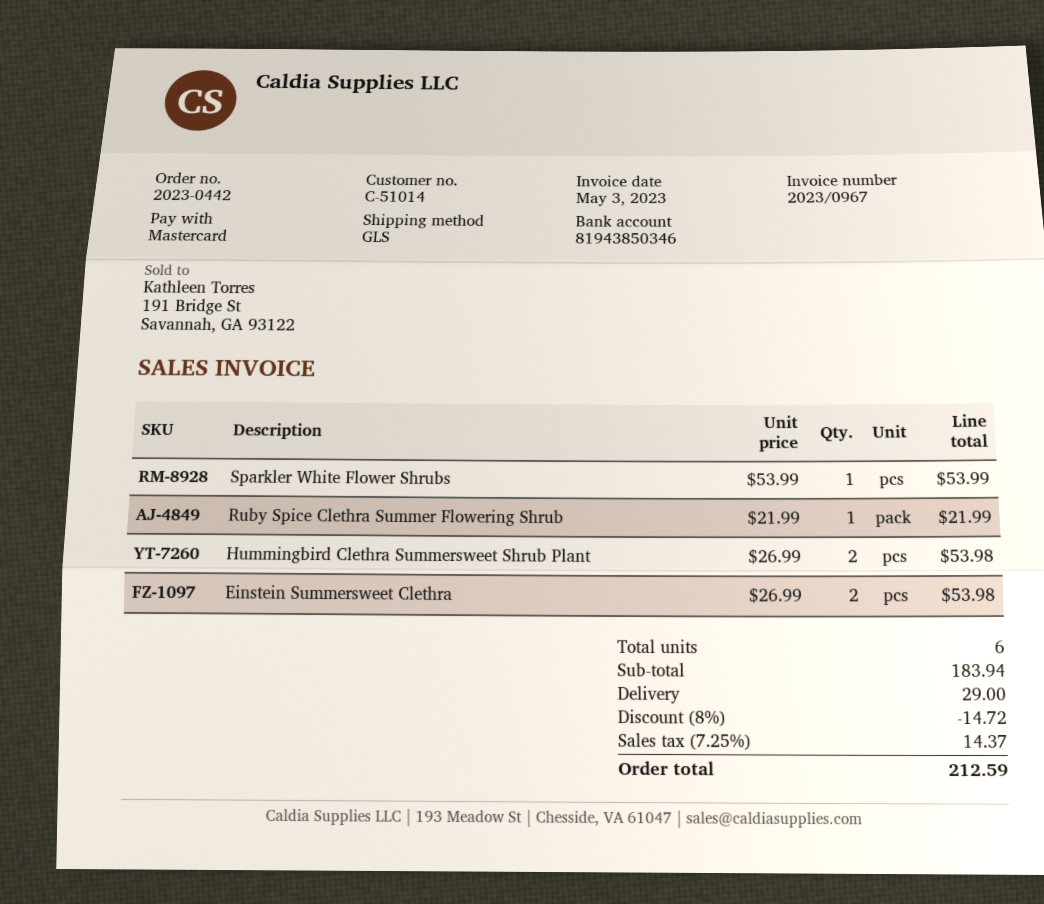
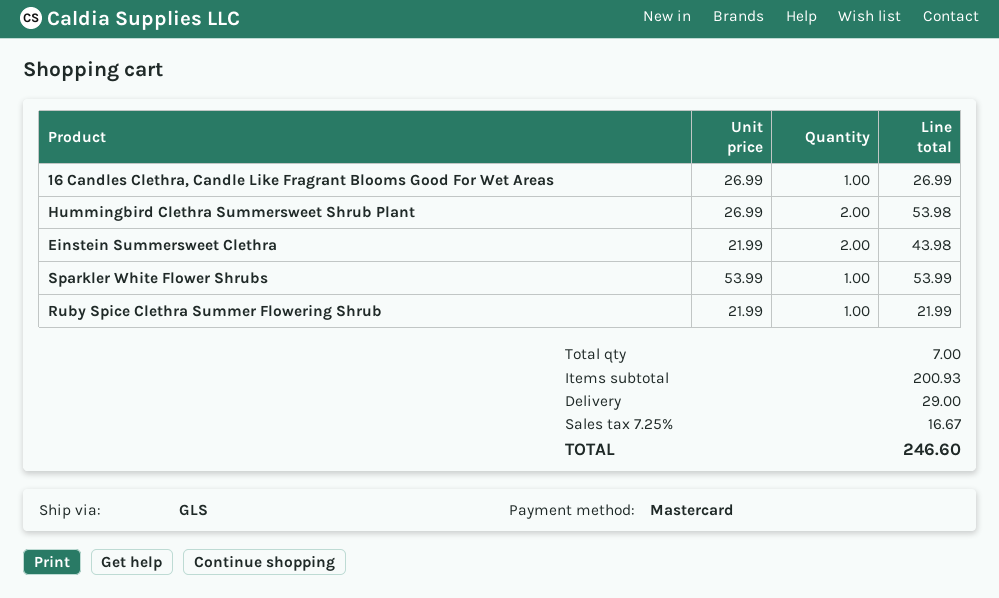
Einstein Summersweet Clethra: 2 x 26.99 = 53.98 -> 2 x 21.99 = 43.98
16 Candles Clethra, Candle Like Fragrant Blooms Good For Wet Areas: none -> 1 x 26.99 = 26.99
total quantity: 6 -> 7
subtotal: 183.94 -> 200.93
discount: 8% = 14.72 -> none
tax: 7.25% = 14.37 -> 7.25% = 16.67
total: 212.59 -> 246.60

